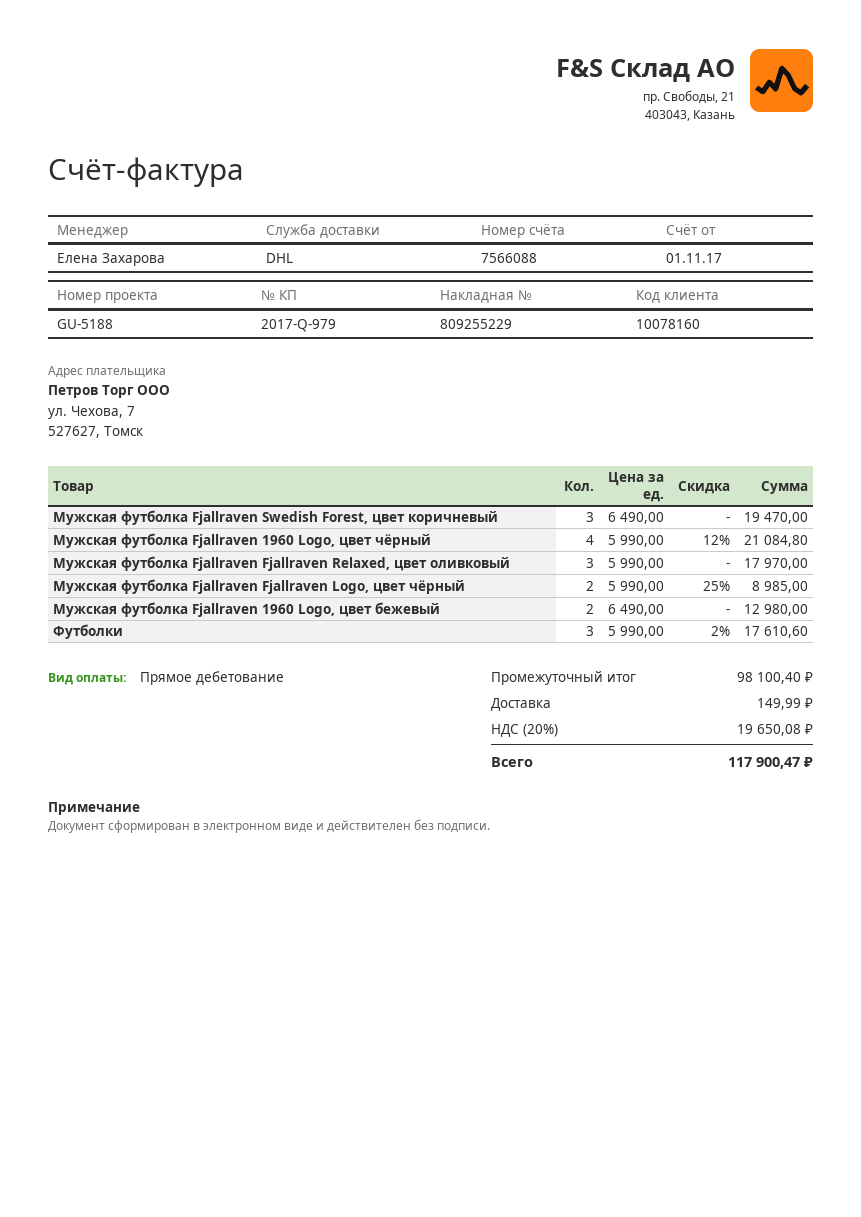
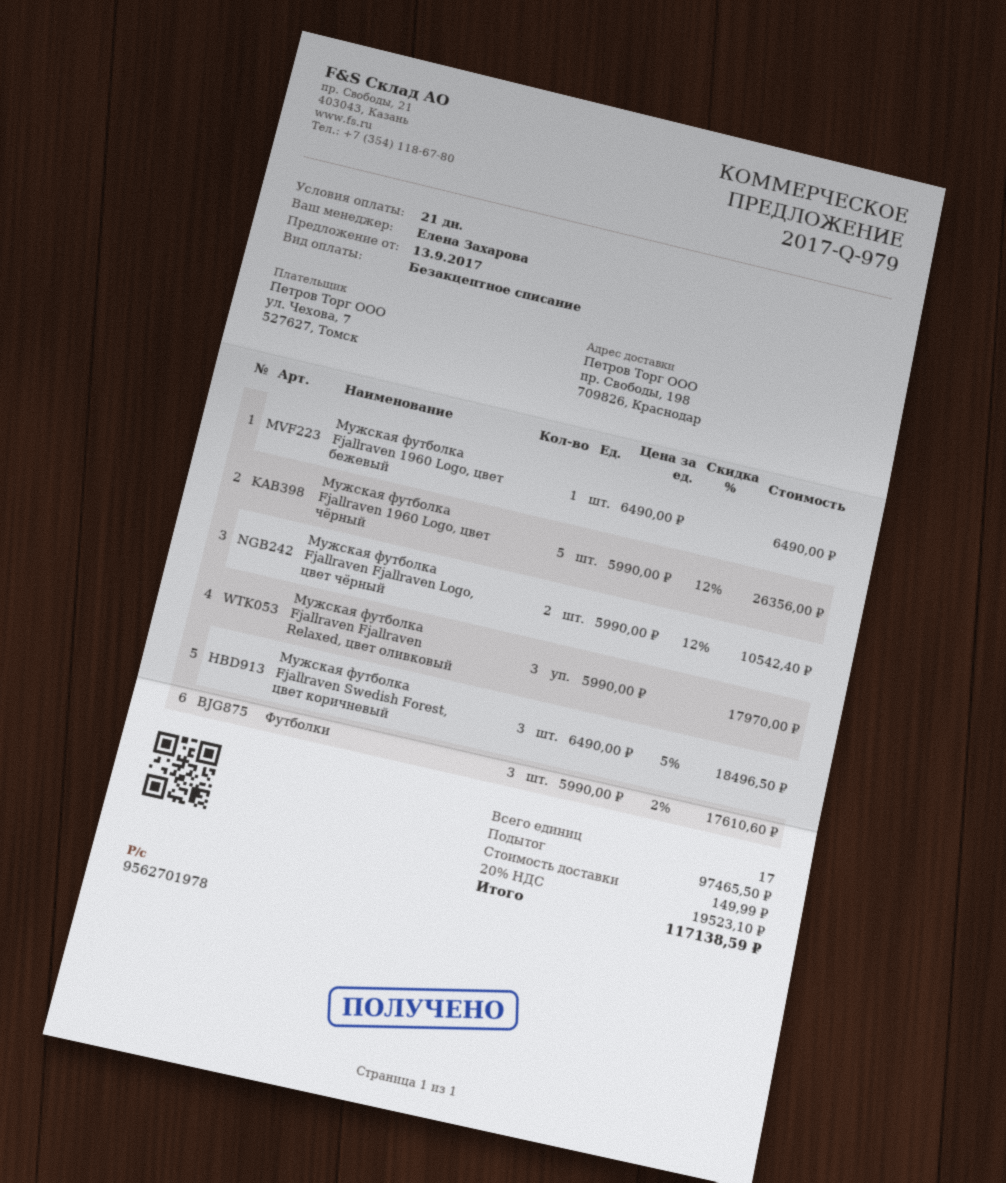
Мужская футболка Fjallraven Swedish Forest, цвет коричневый: 3 x 6490.00 = 19470.00 -> 3 x 6490.00 - 5% = 18496.50
Мужская футболка Fjallraven 1960 Logo, цвет чёрный: 4 x 5990.00 - 12% = 21084.80 -> 5 x 5990.00 - 12% = 26356.00
Мужская футболка Fjallraven Fjallraven Logo, цвет чёрный: 2 x 5990.00 - 25% = 8985.00 -> 2 x 5990.00 - 12% = 10542.40
Мужская футболка Fjallraven 1960 Logo, цвет бежевый: 2 x 6490.00 = 12980.00 -> 1 x 6490.00 = 6490.00
subtotal: 98100.40 -> 97465.50
tax: 20% = 19650.08 -> 20% = 19523.10
total: 117900.47 -> 117138.59

